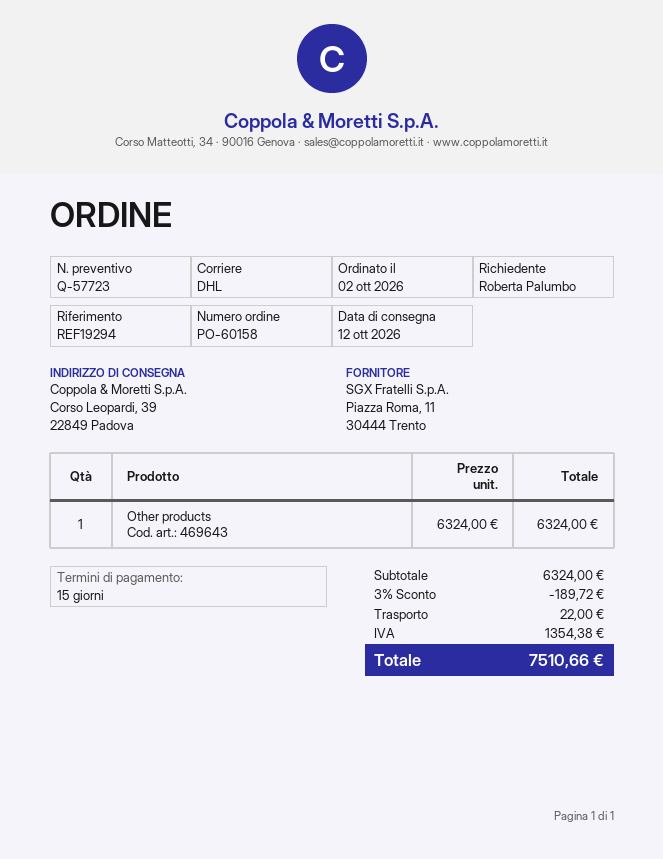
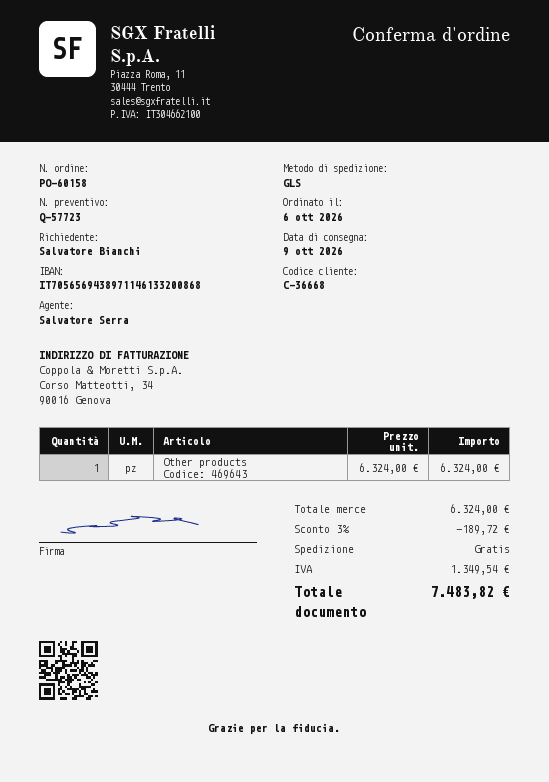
order date: 2026-10-02 -> 2026-10-06
delivery date: 2026-10-12 -> 2026-10-09
ordered by: Roberta Palumbo -> Salvatore Bianchi
shipping method: DHL -> GLS
shipping: 22.00 -> 0.00
tax: 1354.38 -> 1349.54
total: 7510.66 -> 7483.82

